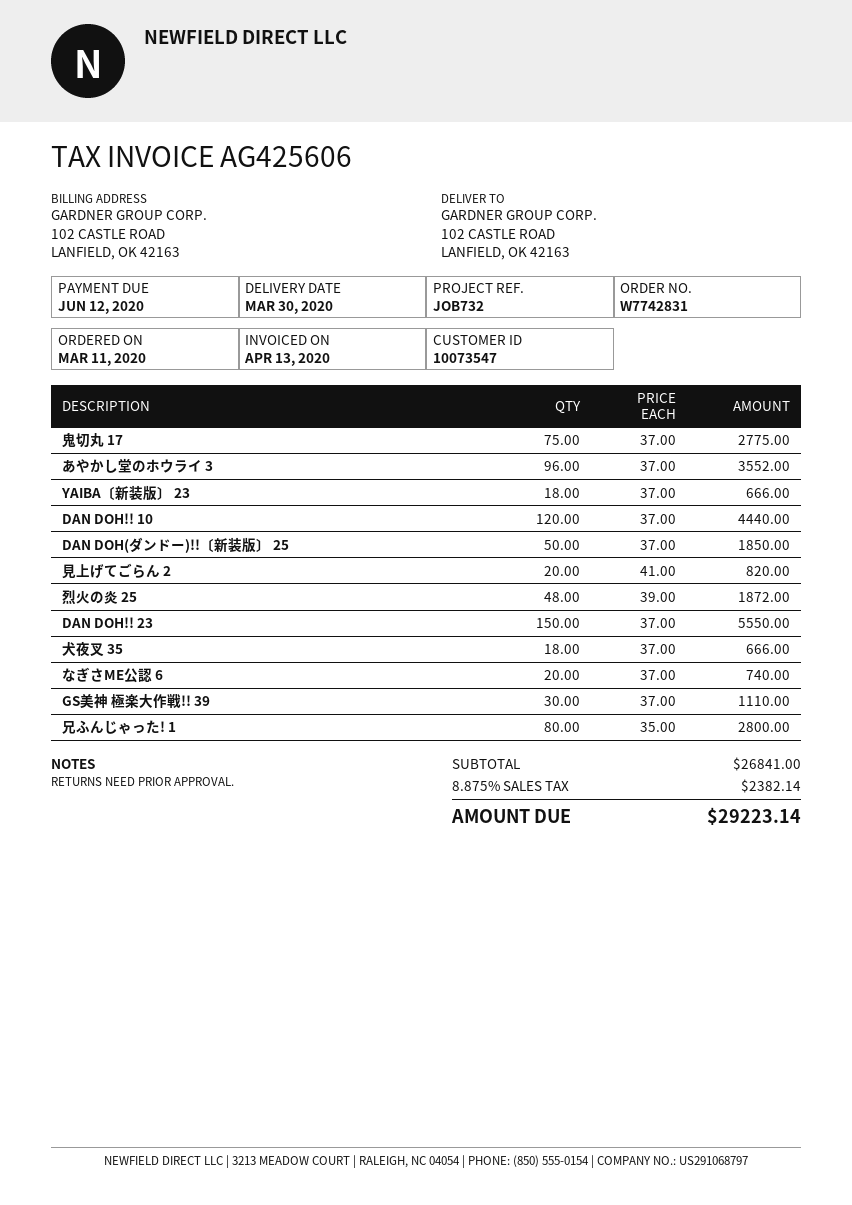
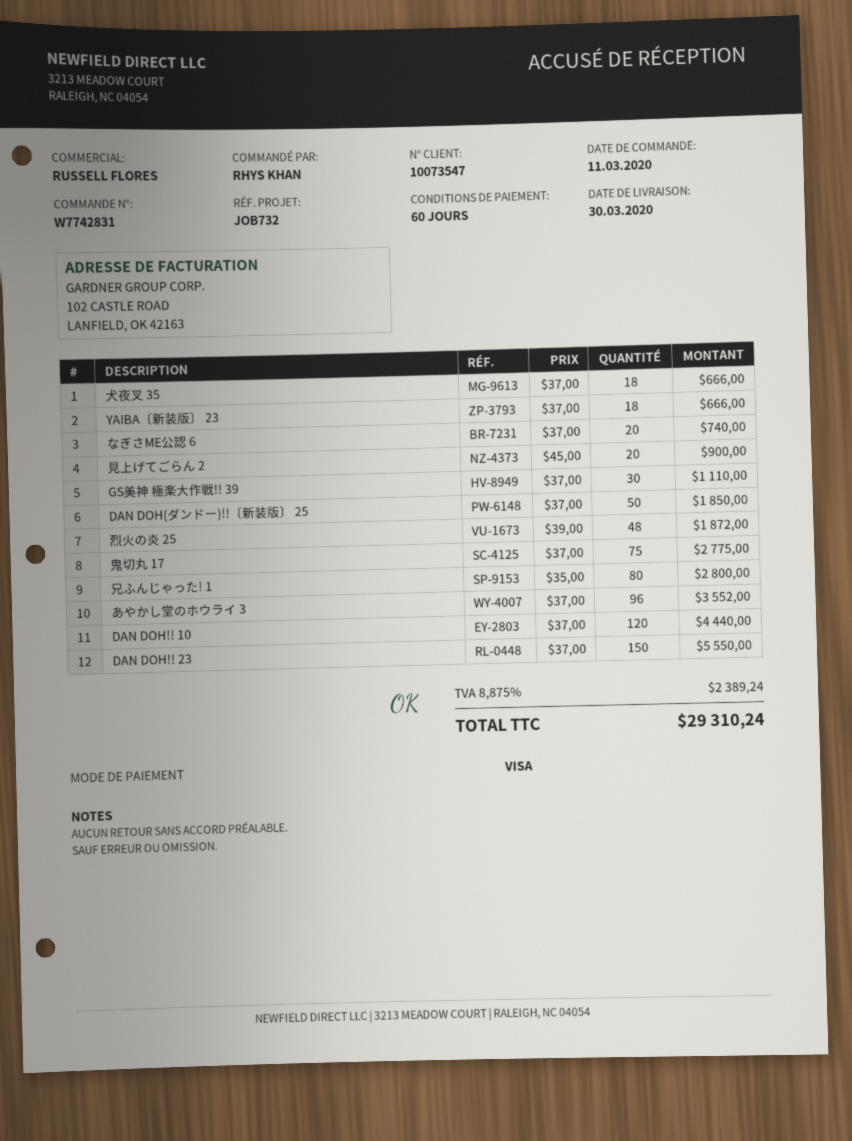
見上げてごらん 2: 20 x 41.00 = 820.00 -> 20 x 45.00 = 900.00
tax: 8.875% = 2382.14 -> 8.875% = 2389.24
total: 29223.14 -> 29310.24

